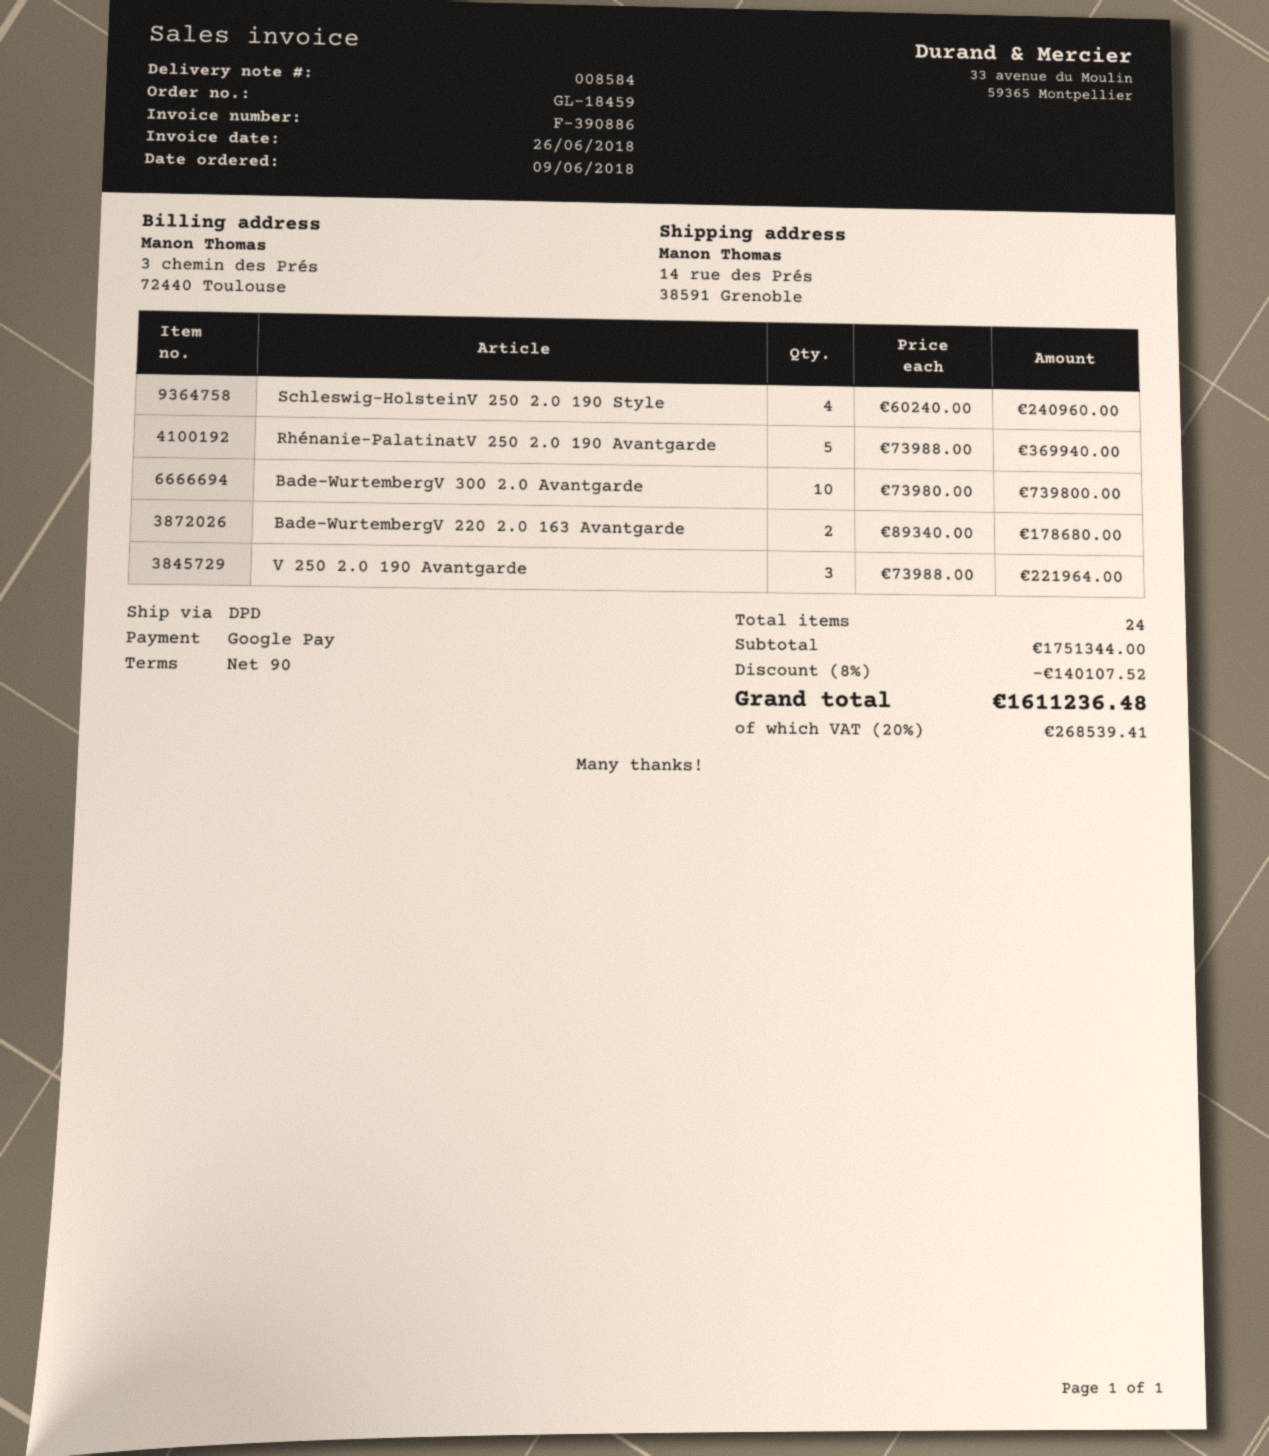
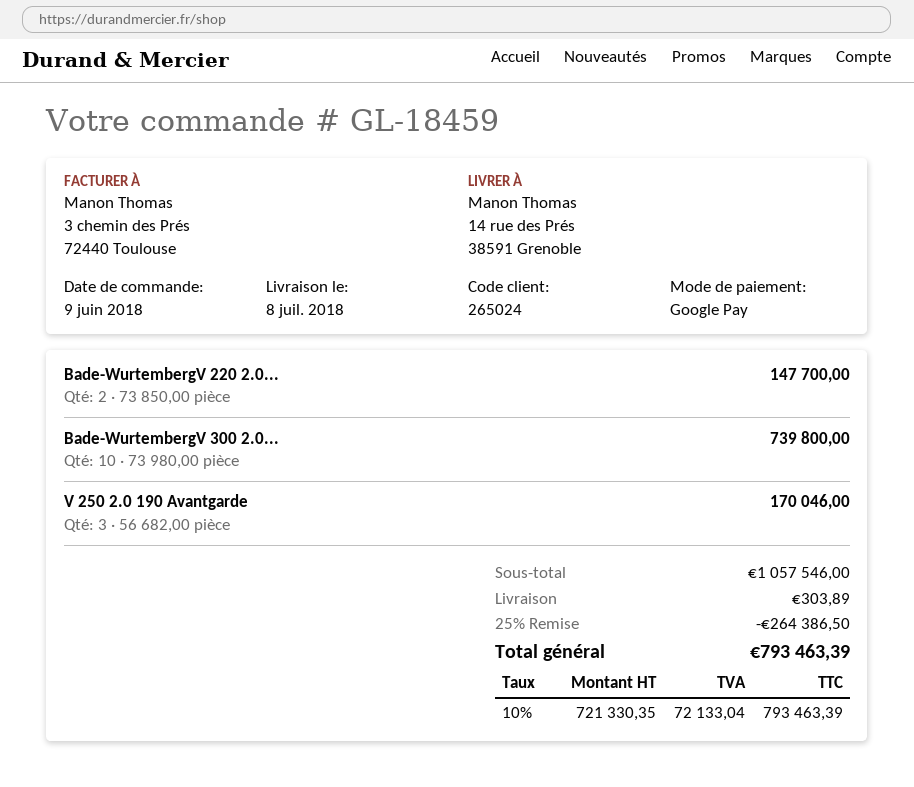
Schleswig-HolsteinV 250 2.0 190 Style: 4 x 60240.00 = 240960.00 -> none
Rhénanie-PalatinatV 250 2.0 190 Avantgarde: 5 x 73988.00 = 369940.00 -> none
Bade-WurtembergV 220 2.0 163 Avantgarde: 2 x 89340.00 = 178680.00 -> 2 x 73850.00 = 147700.00
V 250 2.0 190 Avantgarde: 3 x 73988.00 = 221964.00 -> 3 x 56682.00 = 170046.00
subtotal: 1751344.00 -> 1057546.00
discount: 8% = 140107.52 -> 25% = 264386.50
shipping: none -> 303.89
tax: 20% = 268539.41 -> 10% = 72133.04
total: 1611236.48 -> 793463.39

